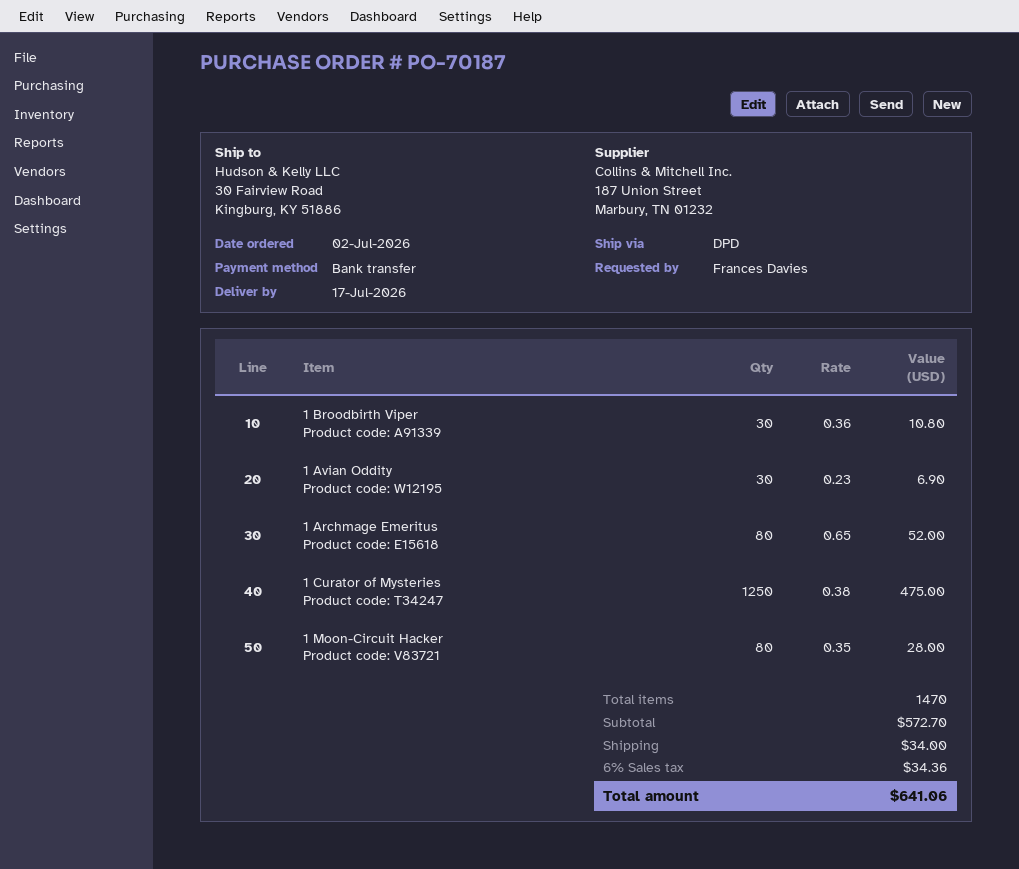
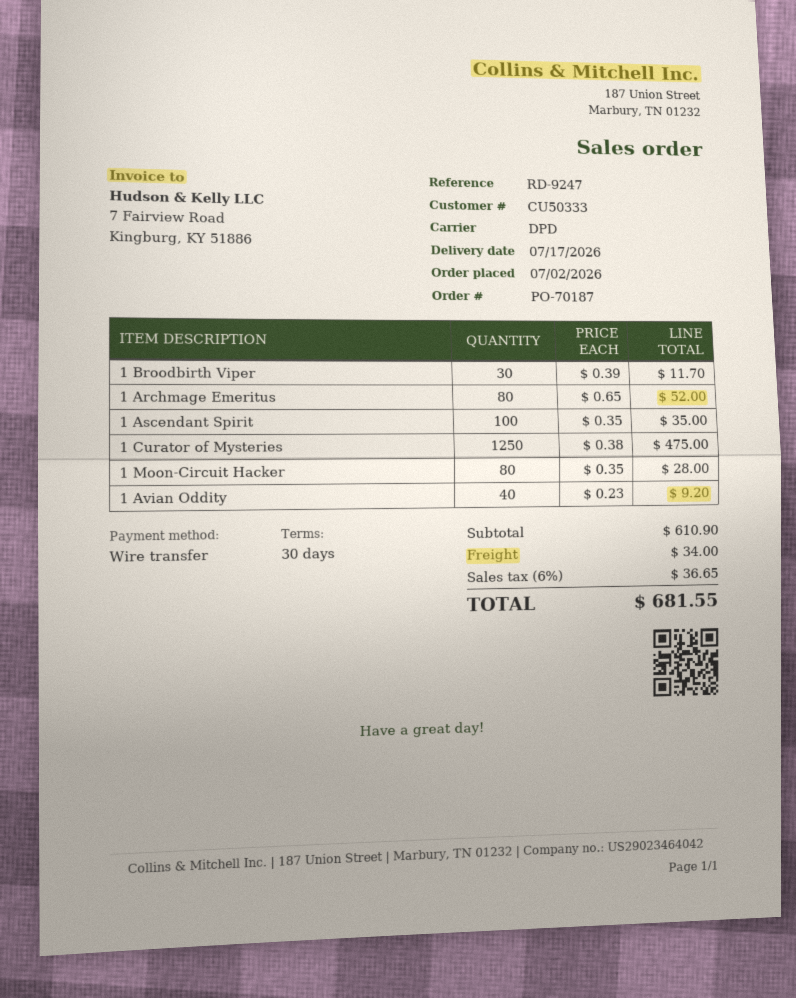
1 Broodbirth Viper: 30 x 0.36 = 10.80 -> 30 x 0.39 = 11.70
1 Avian Oddity: 30 x 0.23 = 6.90 -> 40 x 0.23 = 9.20
1 Ascendant Spirit: none -> 100 x 0.35 = 35.00
subtotal: 572.70 -> 610.90
tax: 6% = 34.36 -> 6% = 36.65
total: 641.06 -> 681.55

